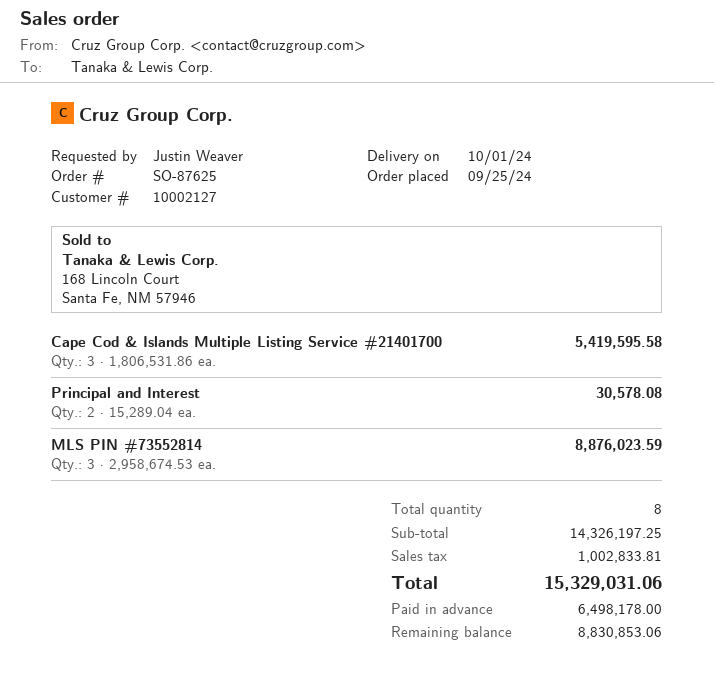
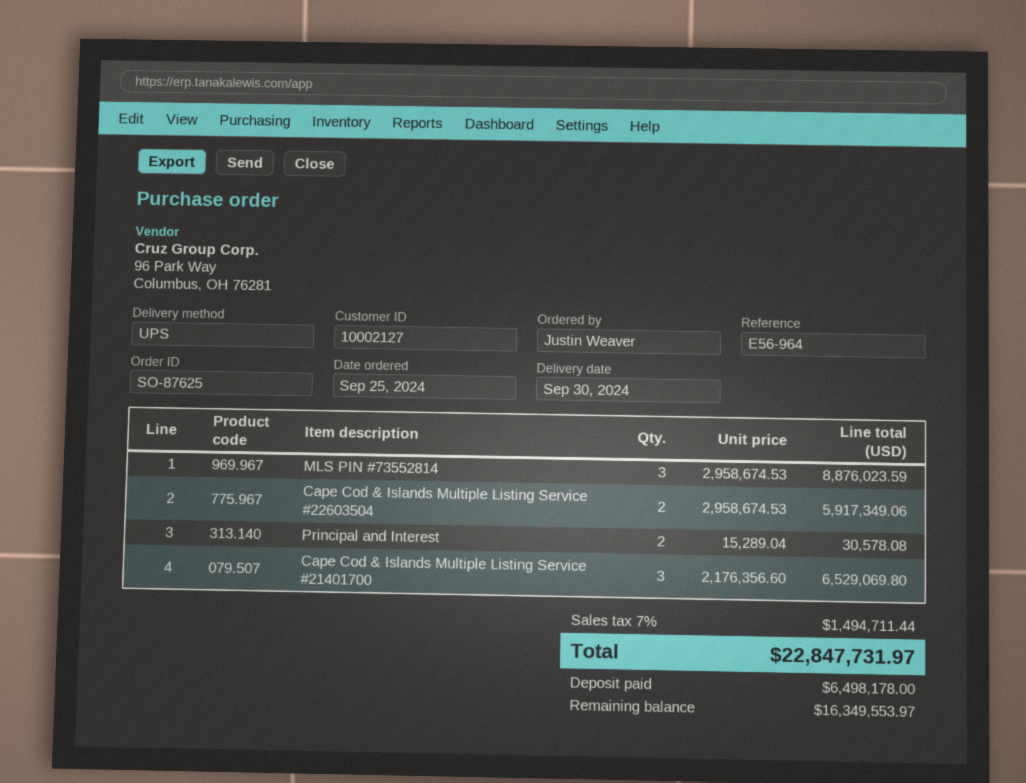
delivery date: 2024-10-01 -> 2024-09-30
Cape Cod & Islands Multiple Listing Service #21401700: 3 x 1806531.86 = 5419595.58 -> 3 x 2176356.60 = 6529069.80
Cape Cod & Islands Multiple Listing Service #22603504: none -> 2 x 2958674.53 = 5917349.06
tax: 1002833.81 -> 1494711.44
total: 15329031.06 -> 22847731.97
balance: 8830853.06 -> 16349553.97

